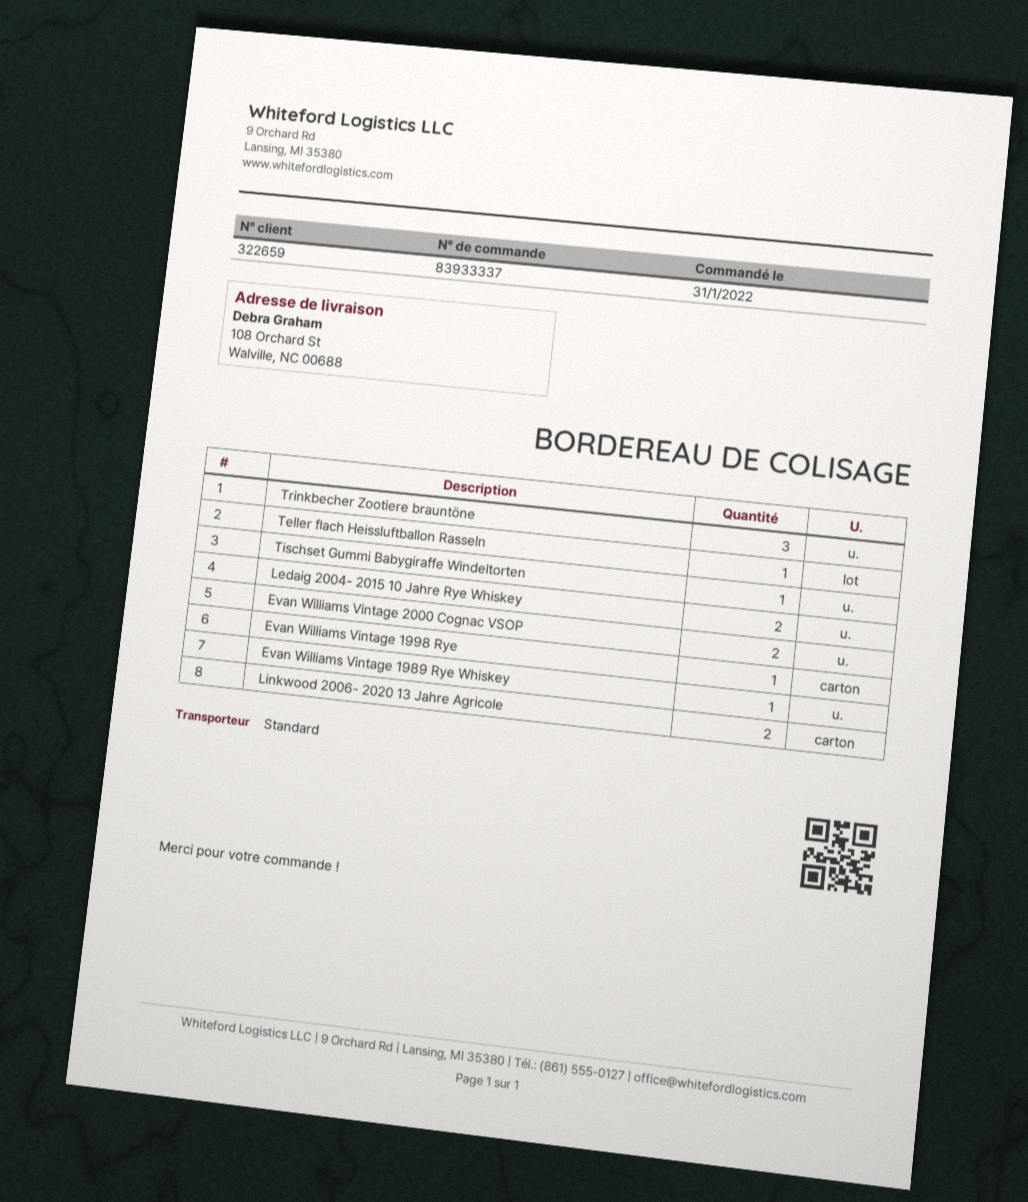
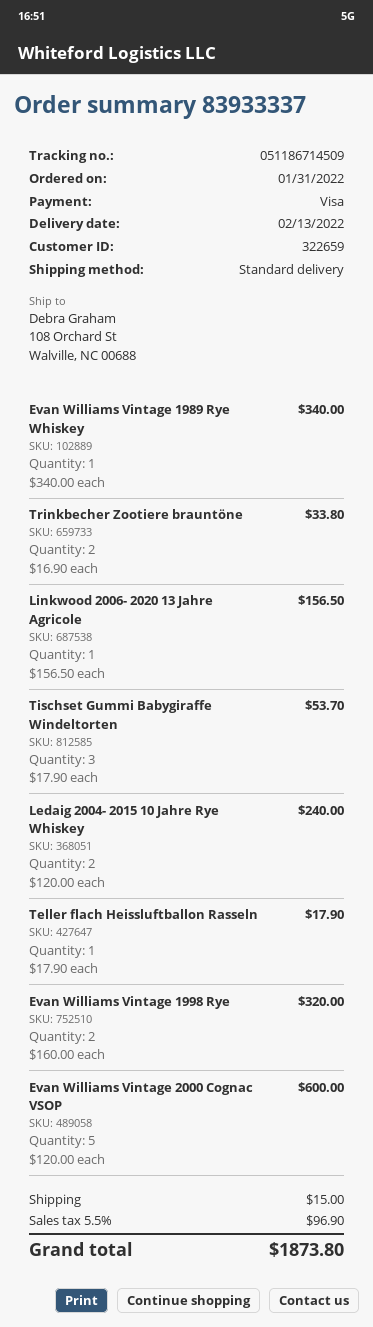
Trinkbecher Zootiere brauntöne: 3 -> 2
Tischset Gummi Babygiraffe Windeltorten: 1 -> 3
Evan Williams Vintage 2000 Cognac VSOP: 2 -> 5
Evan Williams Vintage 1998 Rye: 1 -> 2
Linkwood 2006- 2020 13 Jahre Agricole: 2 -> 1

